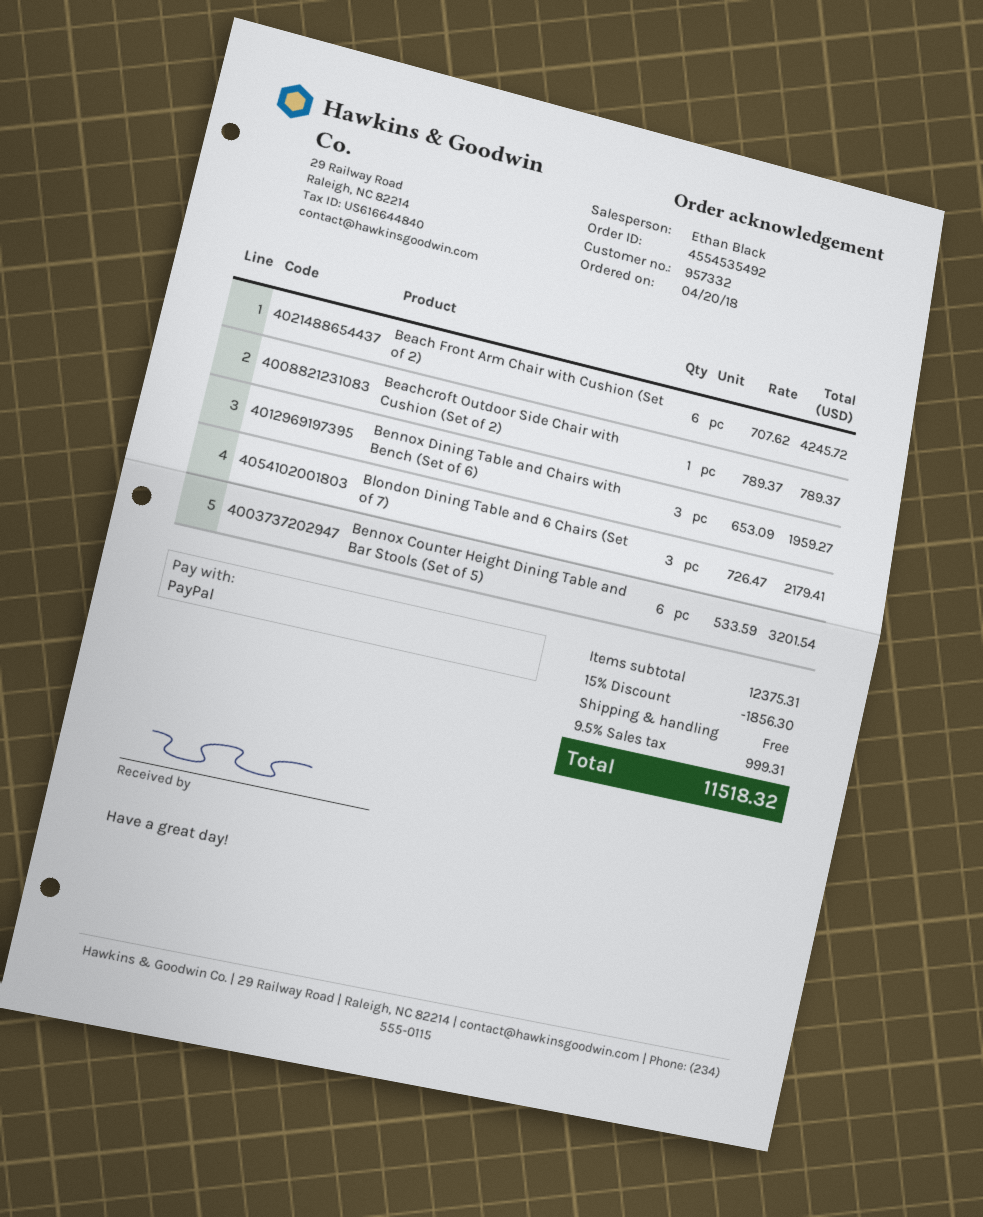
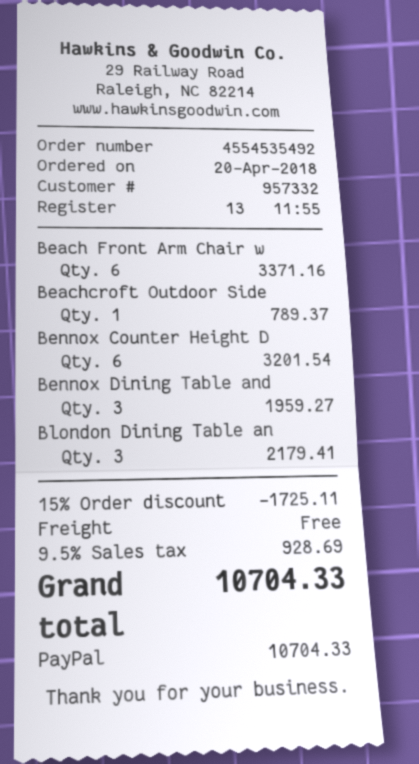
Beach Front Arm Chair with Cushion (Set of 2): 6 for 4245.72 -> 6 for 3371.16
discount: 15% = 1856.30 -> 15% = 1725.11
tax: 9.5% = 999.31 -> 9.5% = 928.69
total: 11518.32 -> 10704.33

